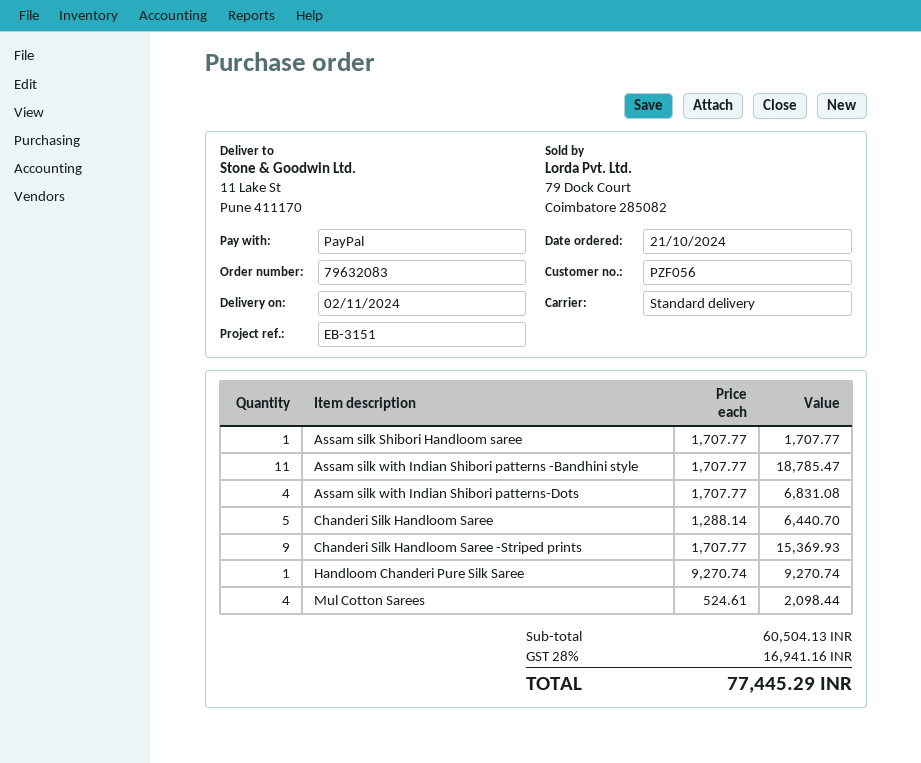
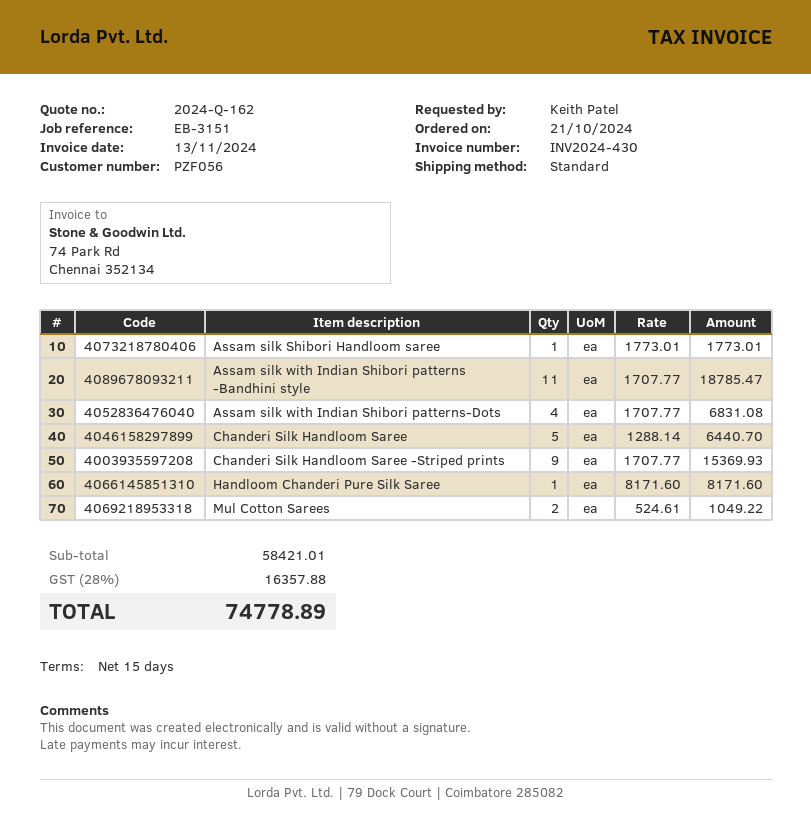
Assam silk Shibori Handloom saree: 1 x 1707.77 = 1707.77 -> 1 x 1773.01 = 1773.01
Handloom Chanderi Pure Silk Saree: 1 x 9270.74 = 9270.74 -> 1 x 8171.60 = 8171.60
Mul Cotton Sarees: 4 x 524.61 = 2098.44 -> 2 x 524.61 = 1049.22
subtotal: 60504.13 -> 58421.01
tax: 28% = 16941.16 -> 28% = 16357.88
total: 77445.29 -> 74778.89

